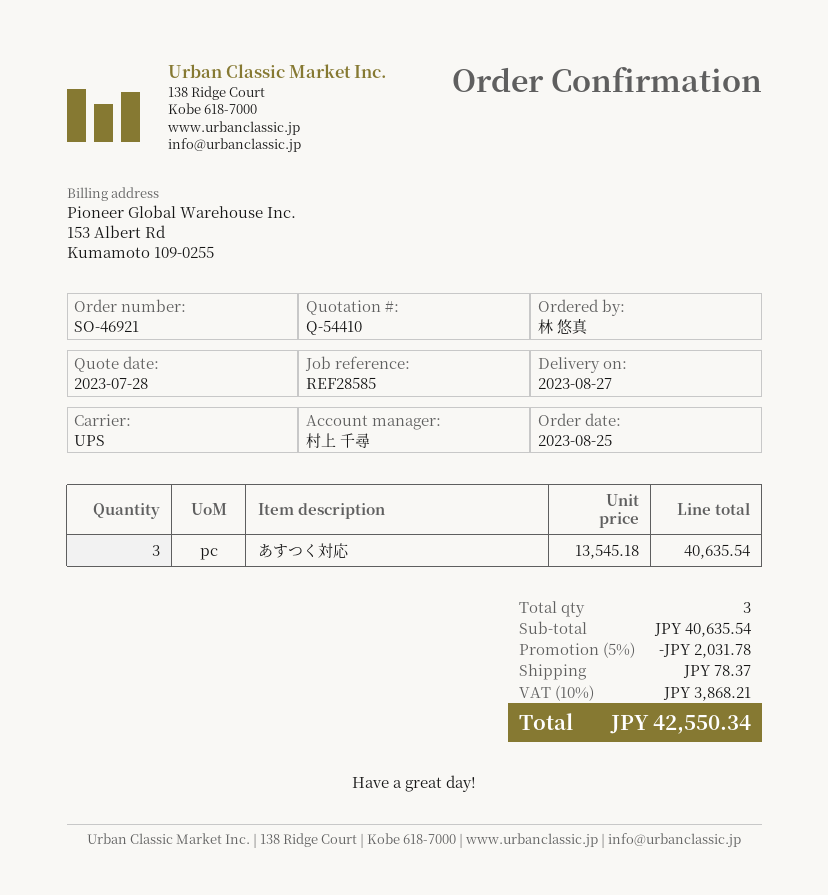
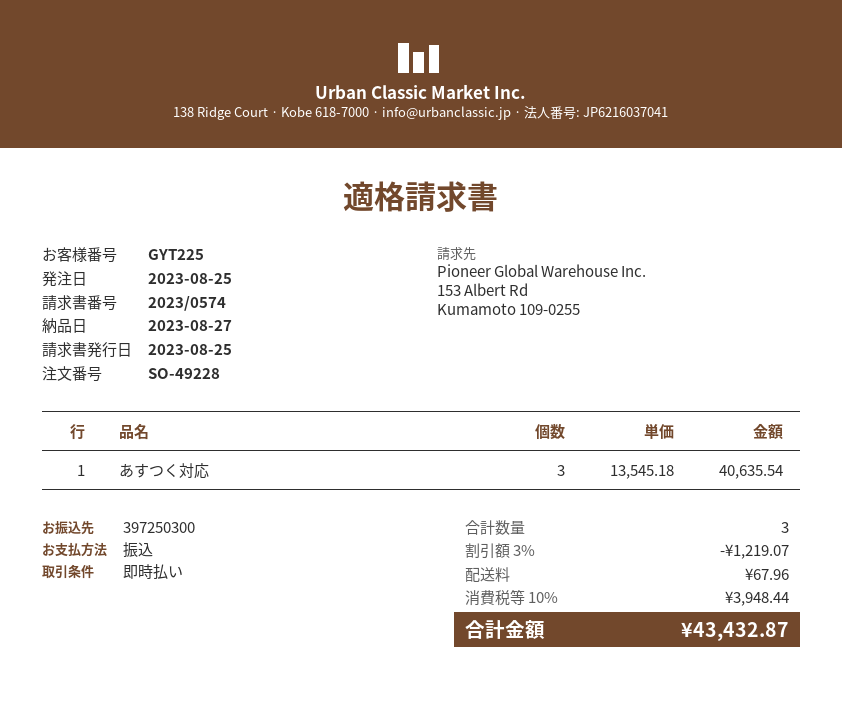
order number: SO-46921 -> SO-49228
discount: 5% = 2031.78 -> 3% = 1219.07
shipping: 78.37 -> 67.96
tax: 10% = 3868.21 -> 10% = 3948.44
total: 42550.34 -> 43432.87

